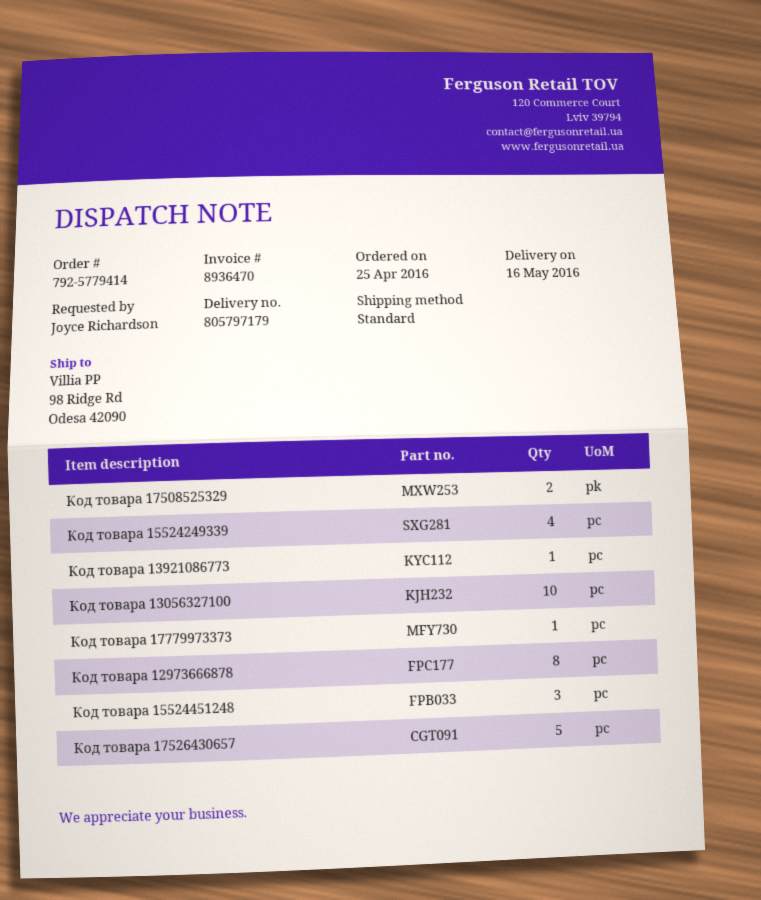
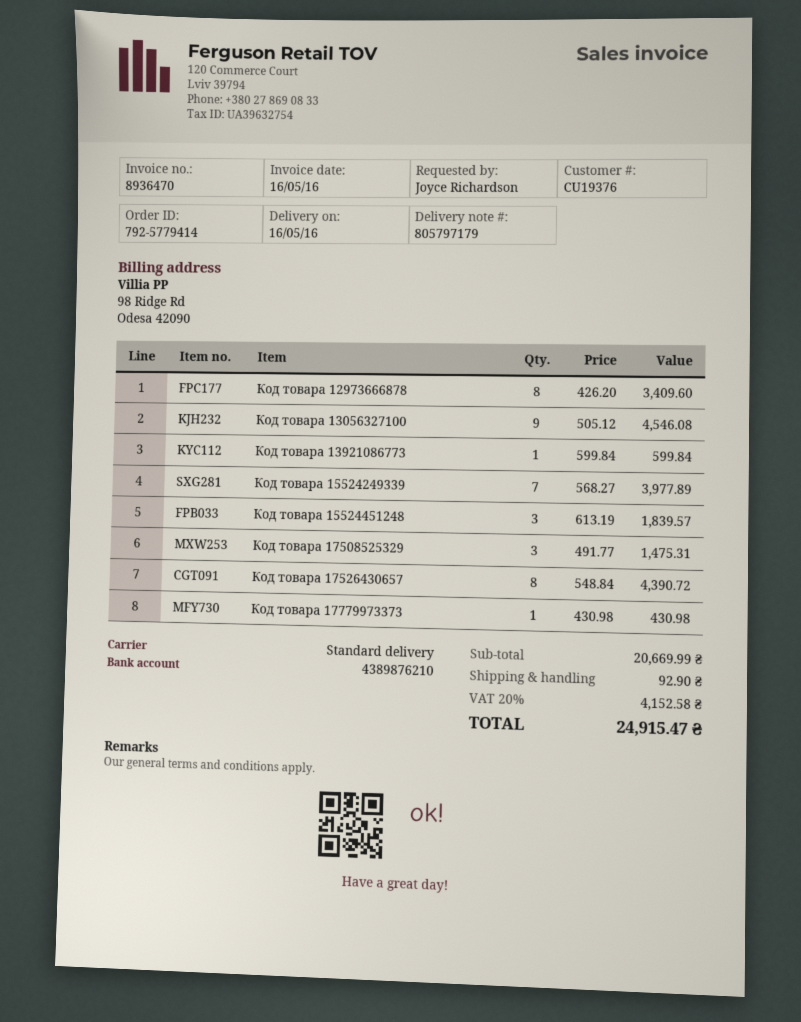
Код товара 17508525329: 2 -> 3
Код товара 15524249339: 4 -> 7
Код товара 13056327100: 10 -> 9
Код товара 17526430657: 5 -> 8

